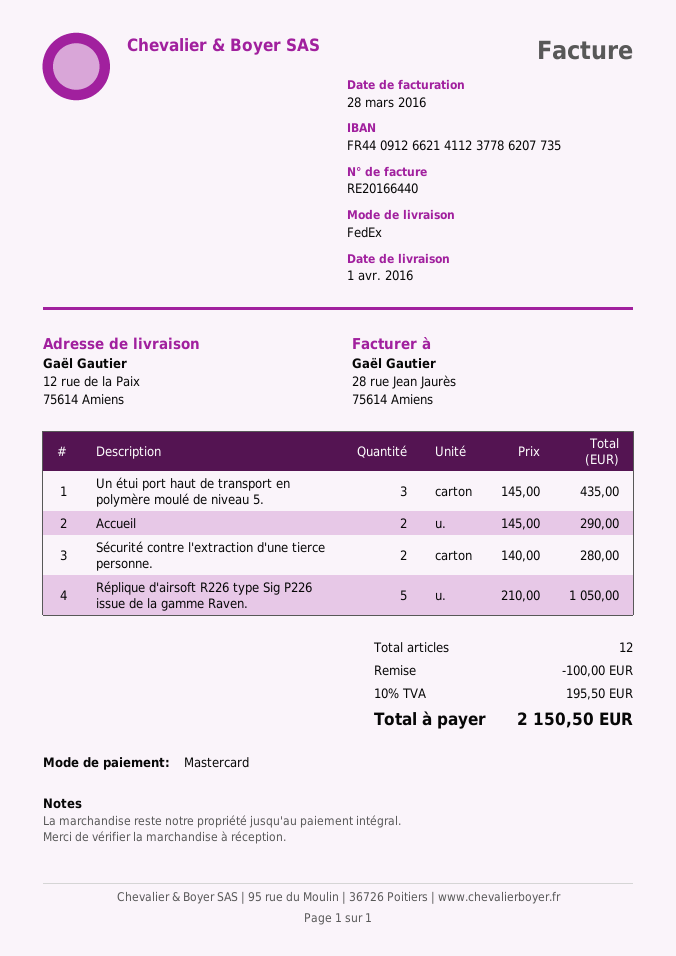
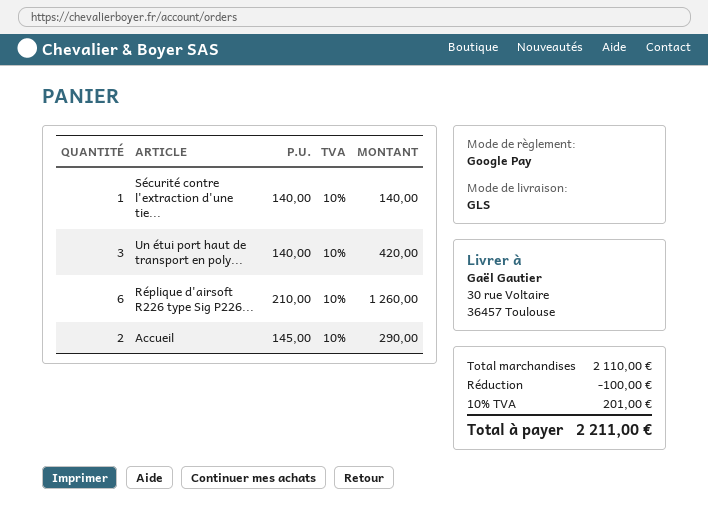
payment method: Mastercard -> Google Pay
shipping method: FedEx -> GLS
ship to: 12 rue de la Paix, 75614 Amiens -> 30 rue Voltaire, 36457 Toulouse
Un étui port haut de transport en polymère moulé de niveau 5.: 3 x 145.00 = 435.00 -> 3 x 140.00 = 420.00
Sécurité contre l'extraction d'une tierce personne.: 2 x 140.00 = 280.00 -> 1 x 140.00 = 140.00
Réplique d'airsoft R226 type Sig P226 issue de la gamme Raven.: 5 x 210.00 = 1050.00 -> 6 x 210.00 = 1260.00
tax: 10% = 195.50 -> 10% = 201.00
total: 2150.50 -> 2211.00

